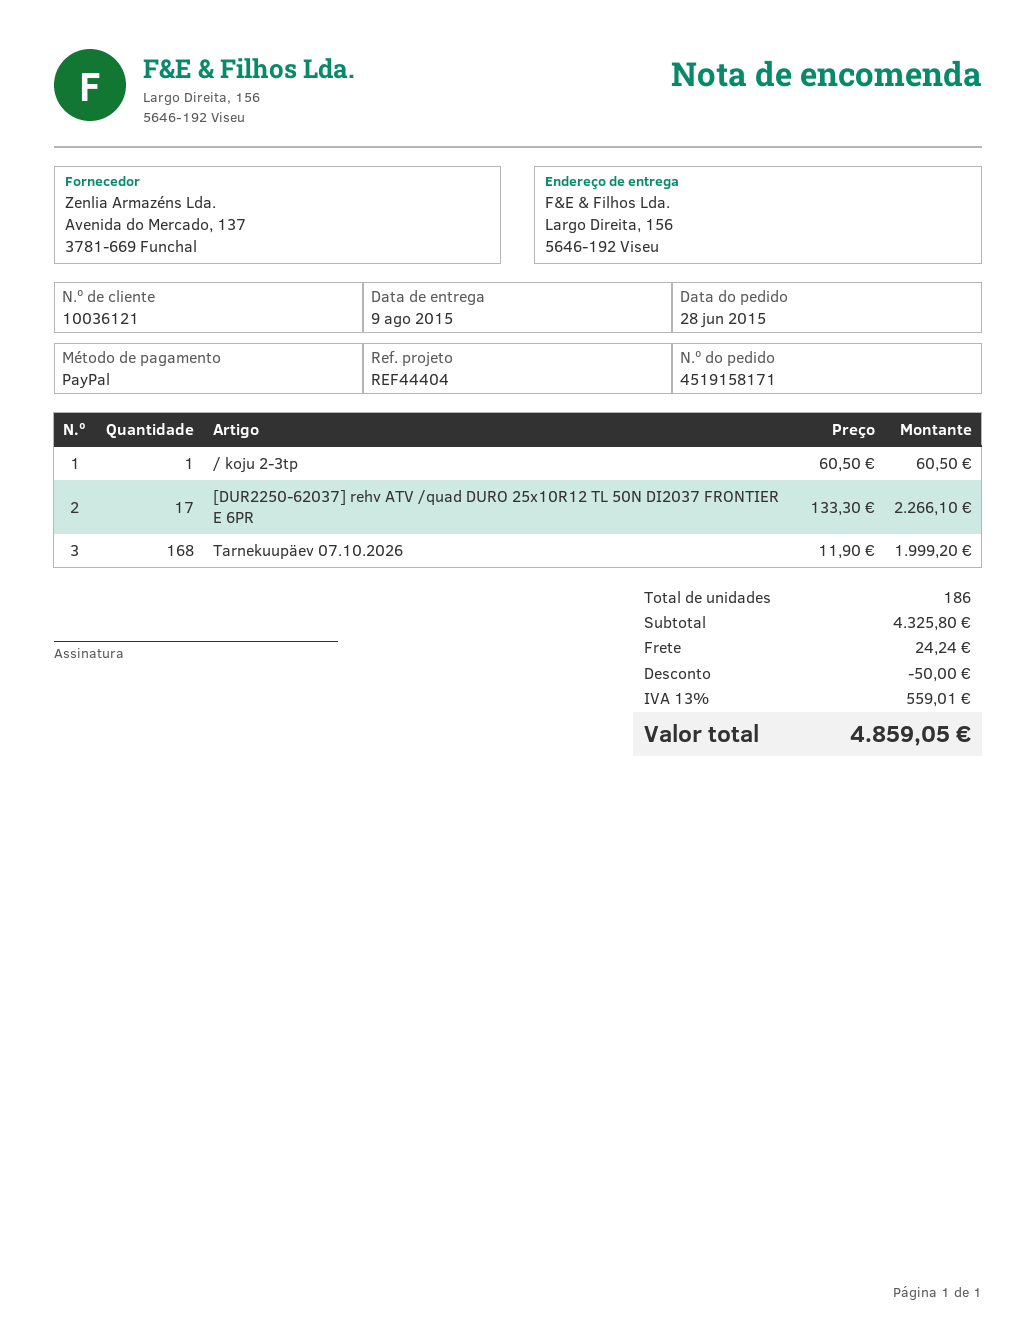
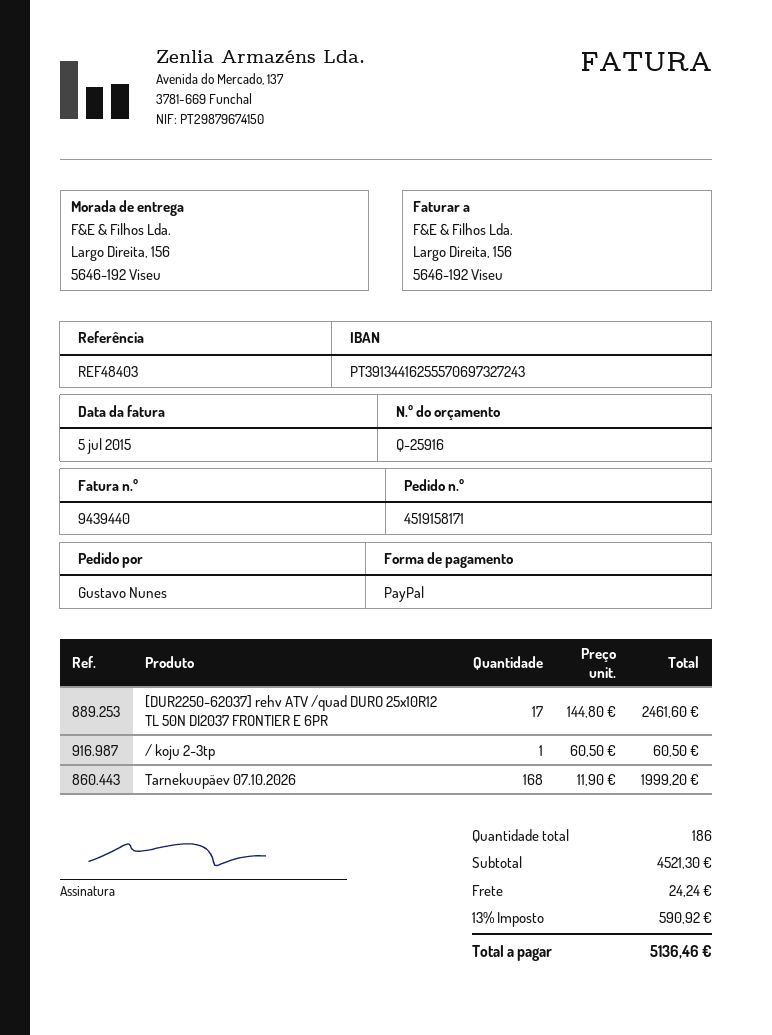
reference: REF44404 -> REF48403
[DUR2250-62037] rehv ATV /quad DURO 25x10R12 TL 50N DI2037 FRONTIER E 6PR: 17 x 133.30 = 2266.10 -> 17 x 144.80 = 2461.60
subtotal: 4325.80 -> 4521.30
discount: 50.00 -> none
tax: 13% = 559.01 -> 13% = 590.92
total: 4859.05 -> 5136.46

